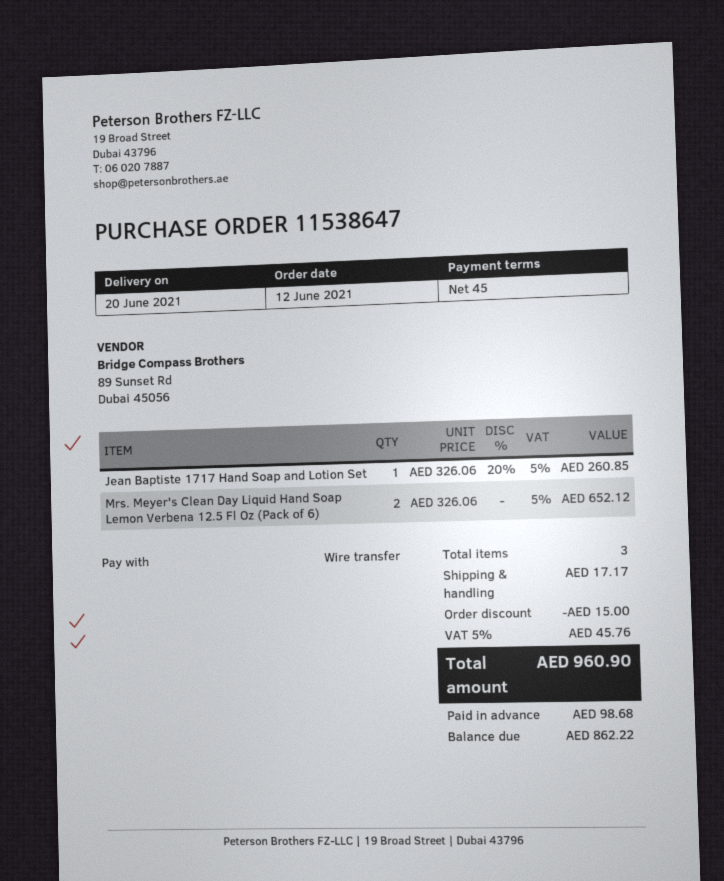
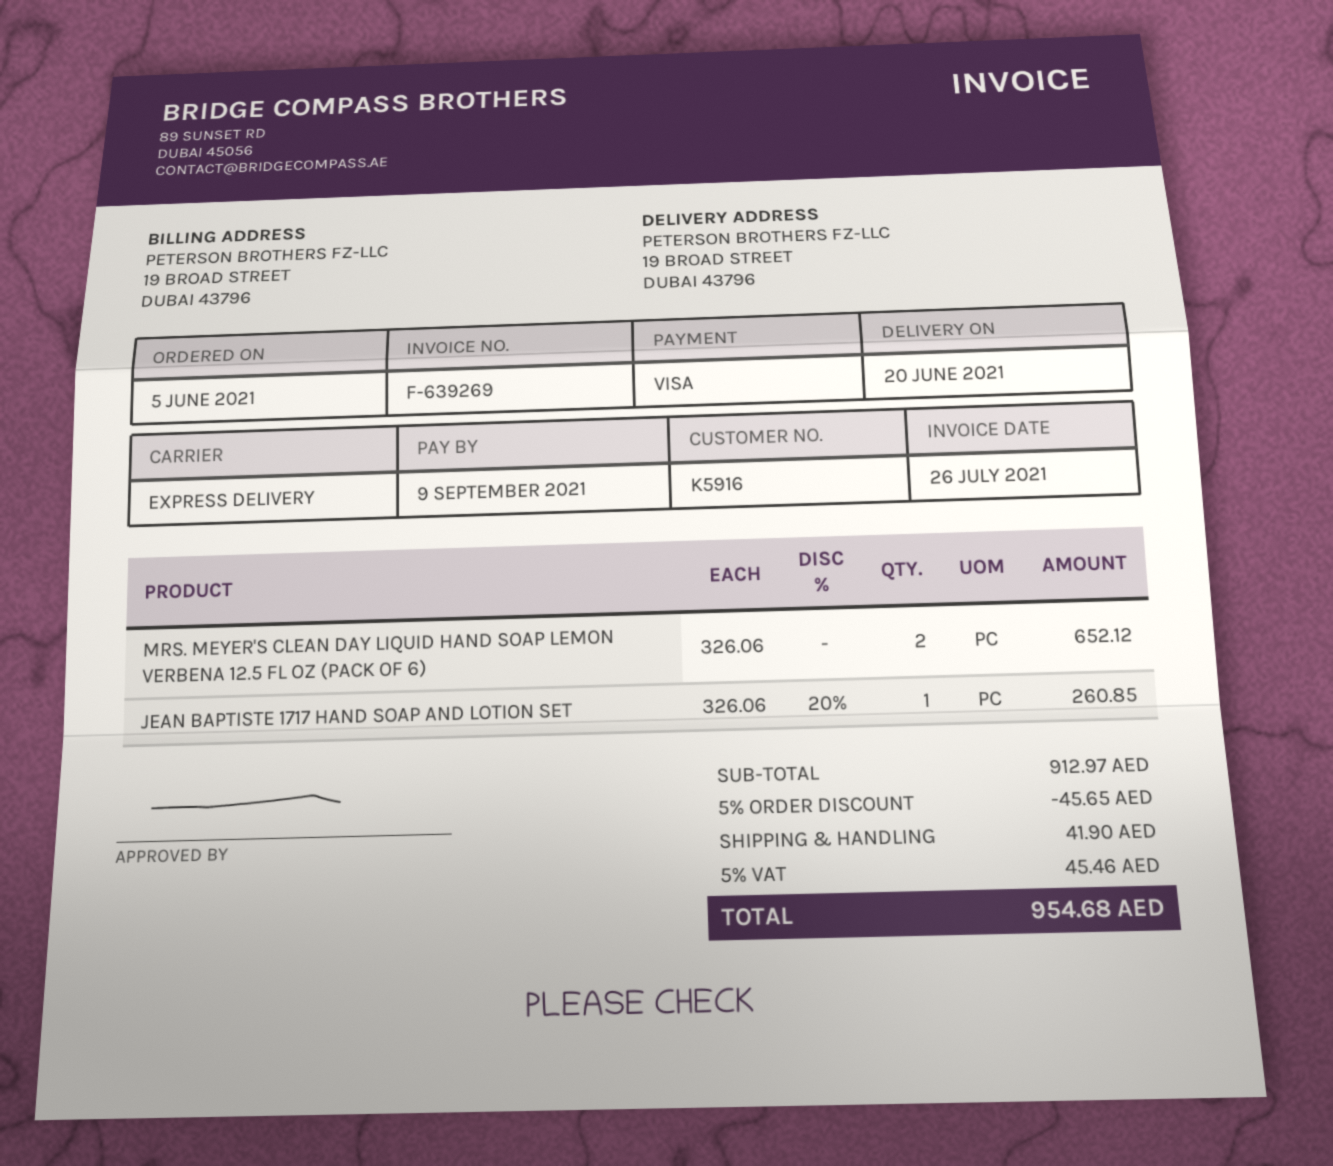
order date: 2021-06-12 -> 2021-06-05
payment method: bank transfer -> Visa
discount: 15.00 -> 45.65
shipping: 17.17 -> 41.90
tax: 5% = 45.76 -> 5% = 45.46
total: 960.90 -> 954.68

